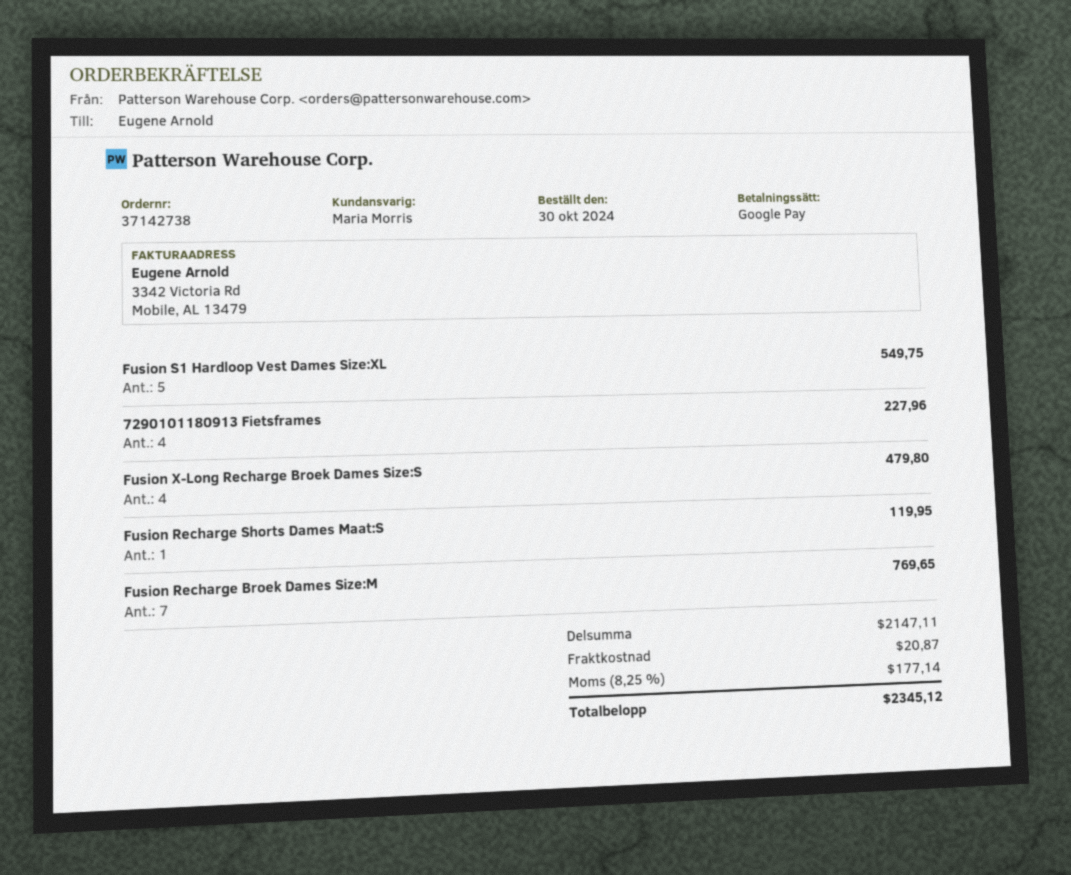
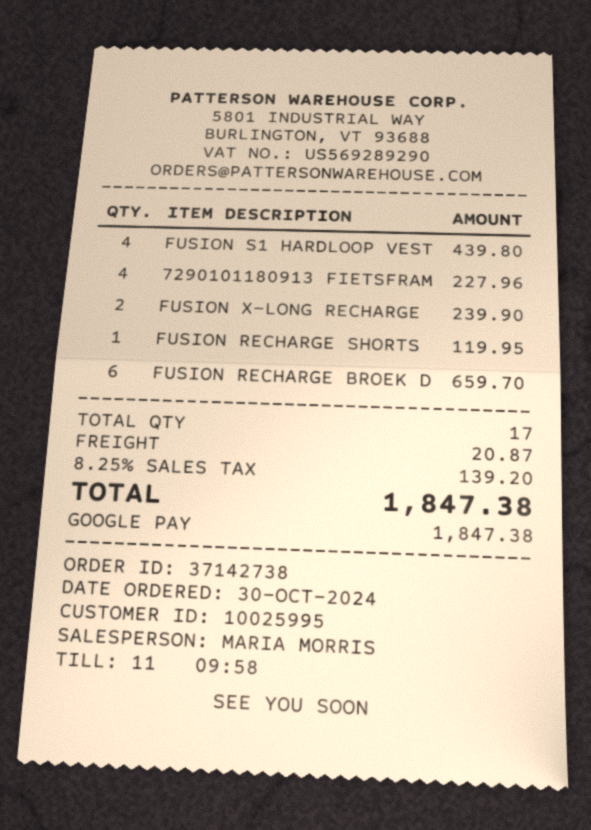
Fusion S1 Hardloop Vest Dames Size:XL: 5 for 549.75 -> 4 for 439.80
Fusion X-Long Recharge Broek Dames Size:S: 4 for 479.80 -> 2 for 239.90
Fusion Recharge Broek Dames Size:M: 7 for 769.65 -> 6 for 659.70
tax: 8.25% = 177.14 -> 8.25% = 139.20
total: 2345.12 -> 1847.38

